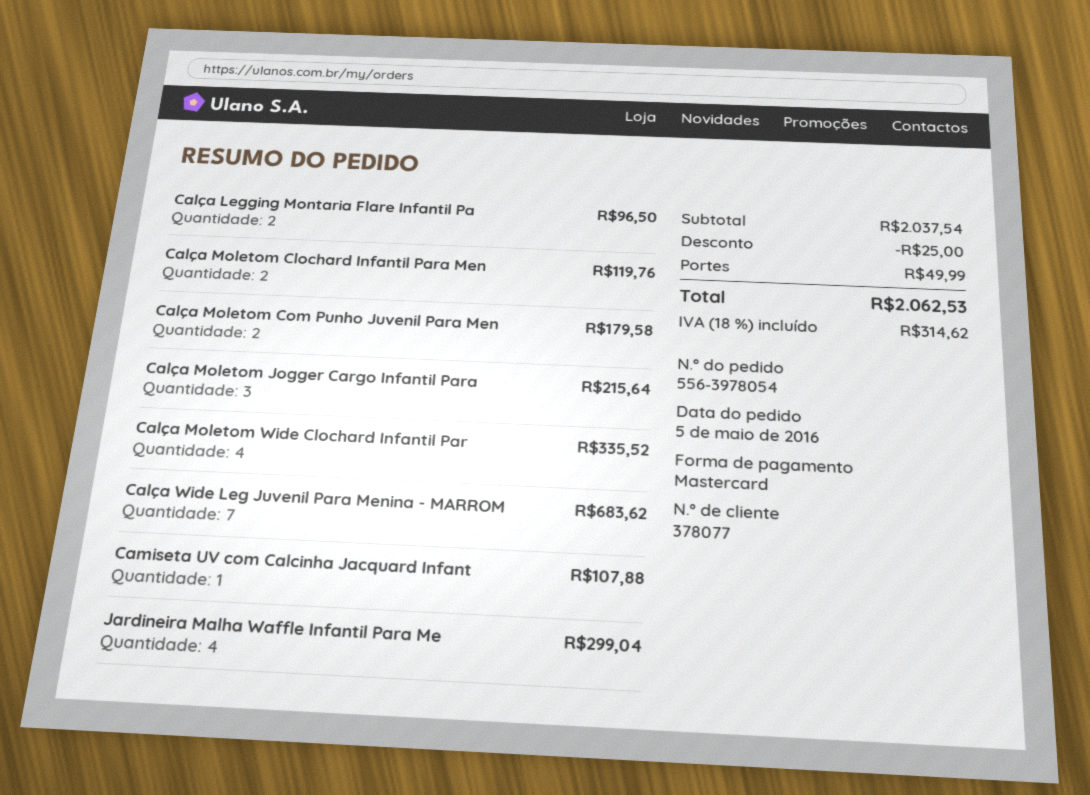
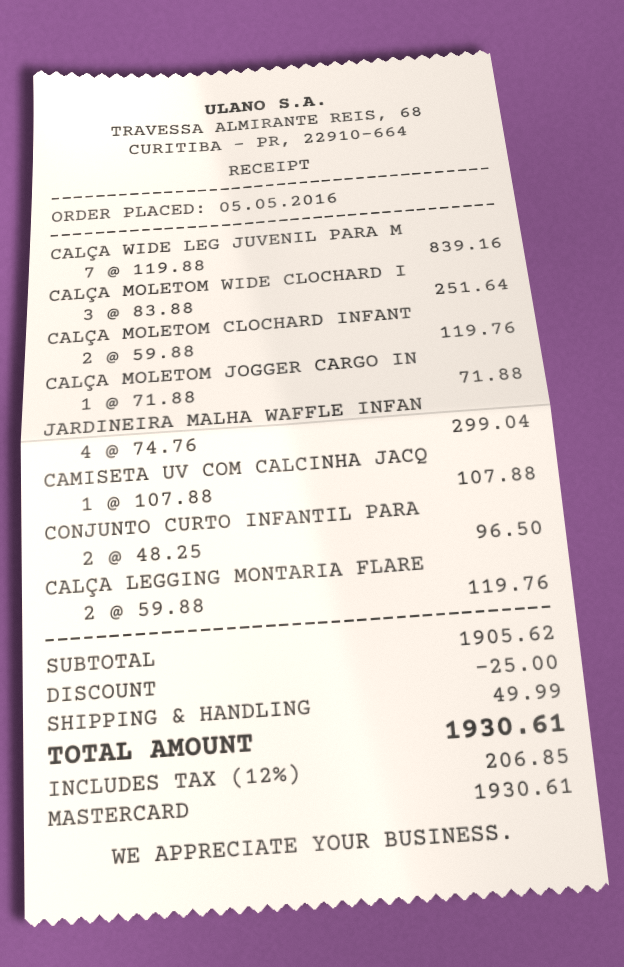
Calça Legging Montaria Flare Infantil Pa: 2 for 96.50 -> 2 for 119.76
Calça Moletom Com Punho Juvenil Para Men: 2 for 179.58 -> none
Calça Moletom Jogger Cargo Infantil Para: 3 for 215.64 -> 1 for 71.88
Calça Moletom Wide Clochard Infantil Par: 4 for 335.52 -> 3 for 251.64
Calça Wide Leg Juvenil Para Menina - MARROM: 7 for 683.62 -> 7 for 839.16
CONJUNTO CURTO INFANTIL PARA: none -> 2 for 96.50
subtotal: 2037.54 -> 1905.62
tax: 18% = 314.62 -> 12% = 206.85
total: 2062.53 -> 1930.61

